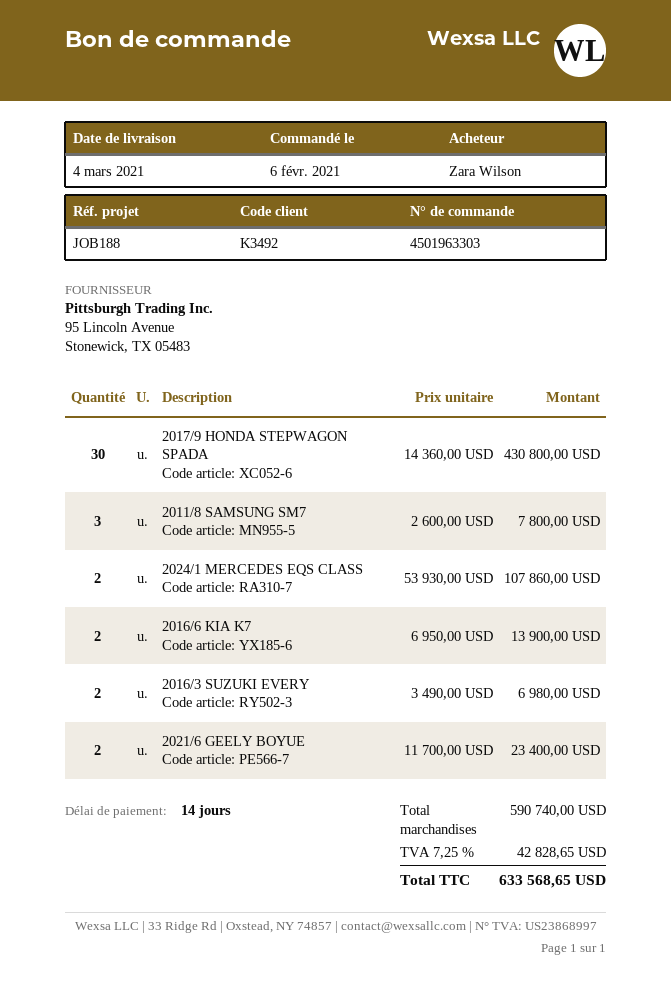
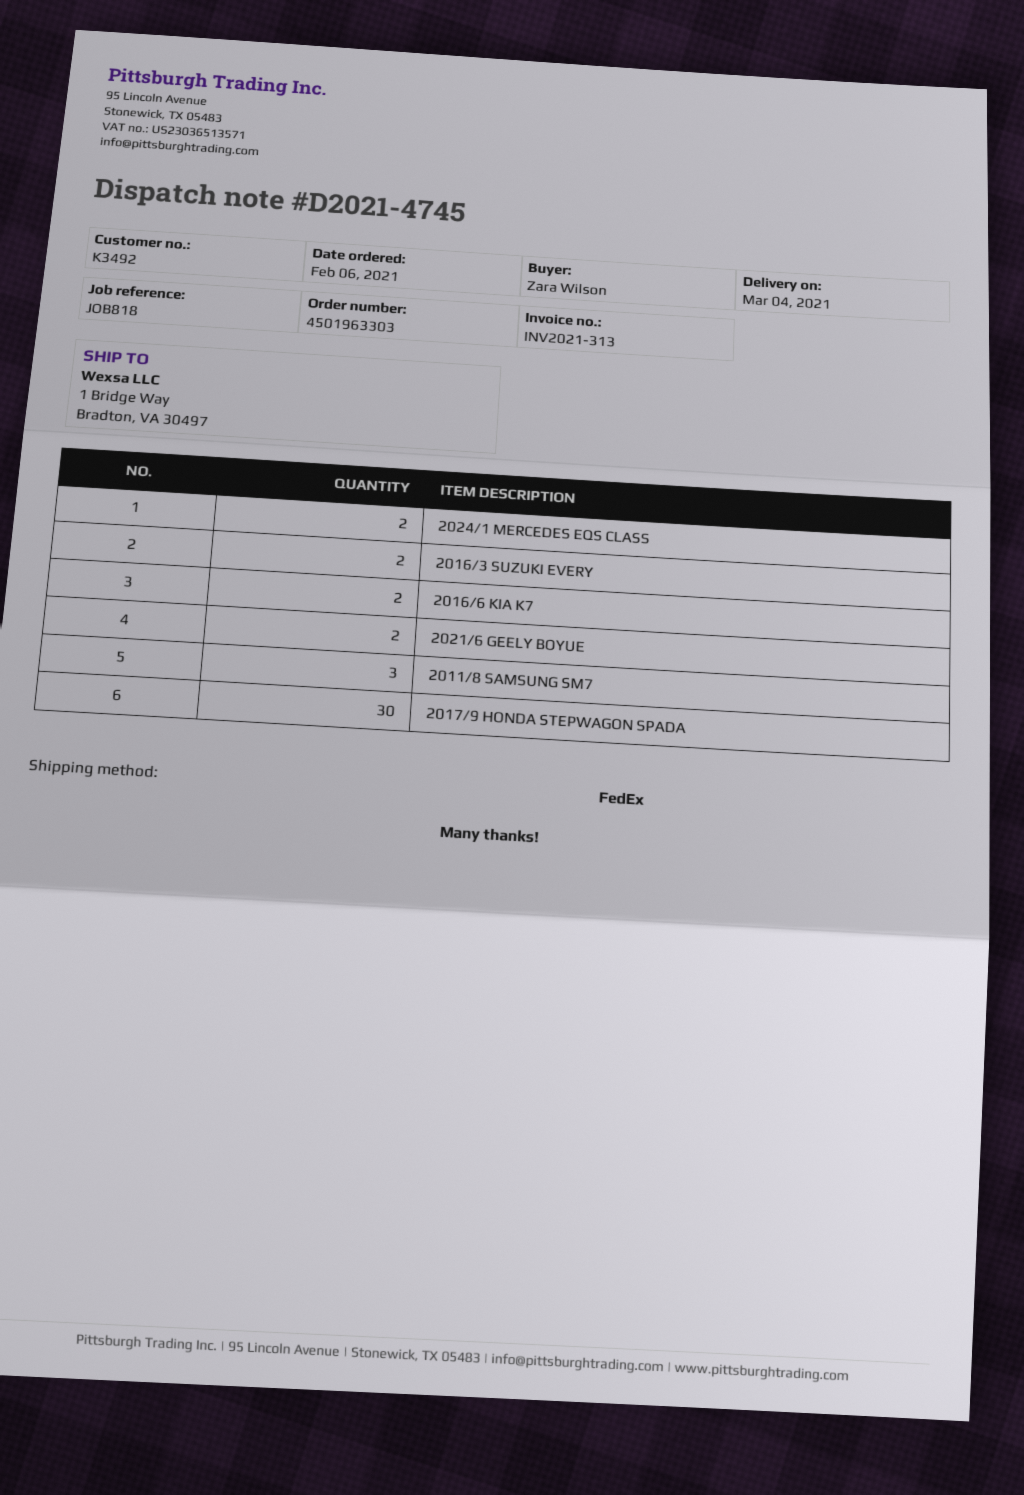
reference: JOB188 -> JOB818

